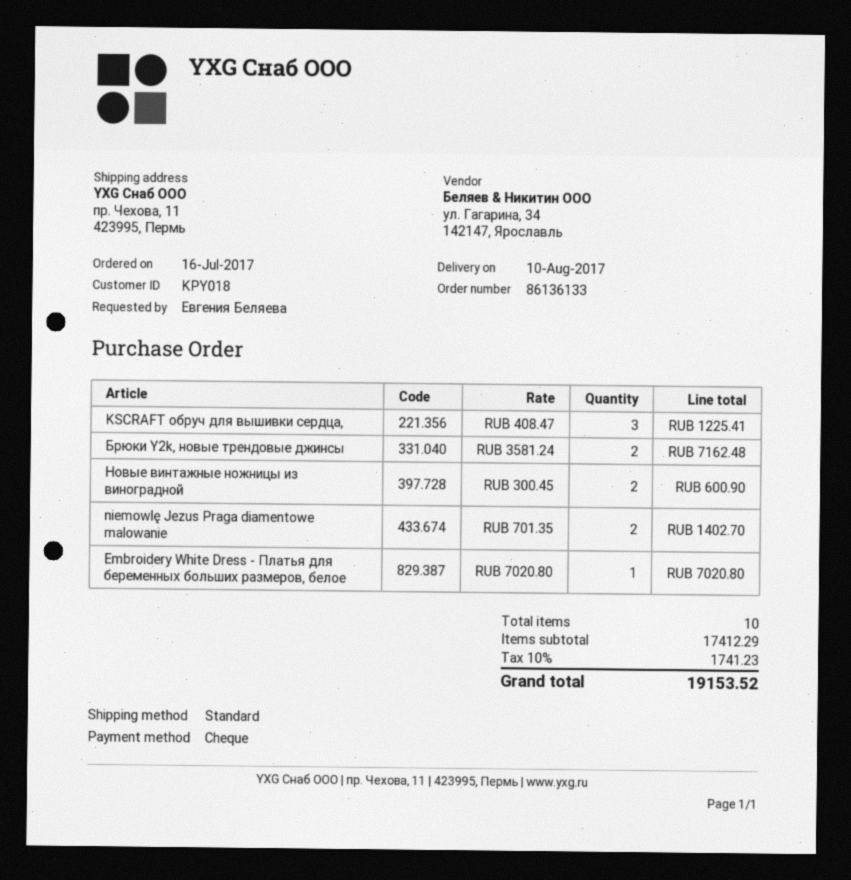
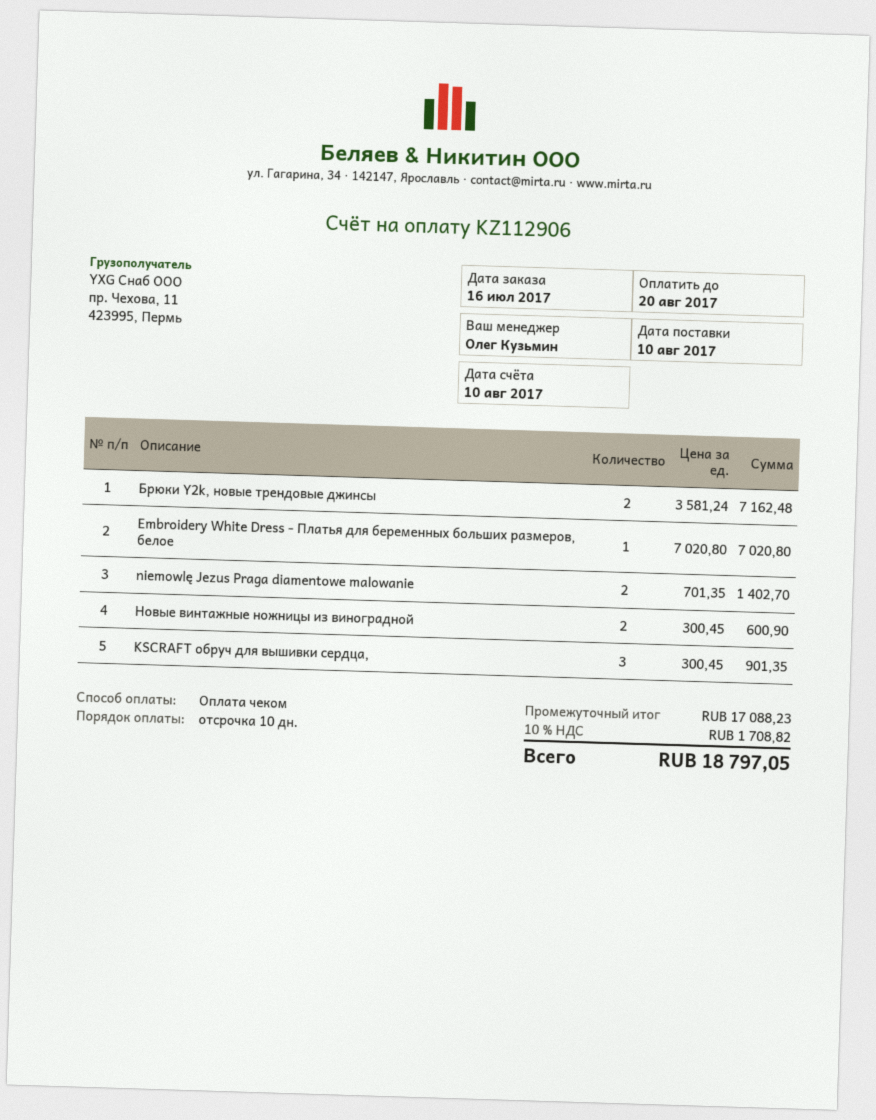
KSCRAFT обруч для вышивки сердца,: 3 x 408.47 = 1225.41 -> 3 x 300.45 = 901.35
subtotal: 17412.29 -> 17088.23
tax: 10% = 1741.23 -> 10% = 1708.82
total: 19153.52 -> 18797.05

